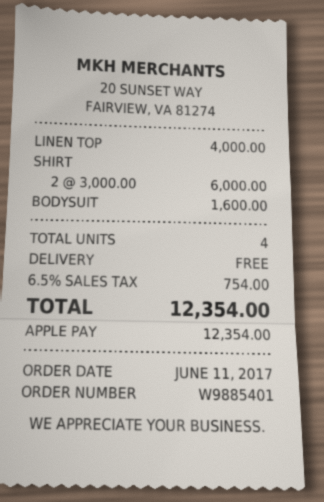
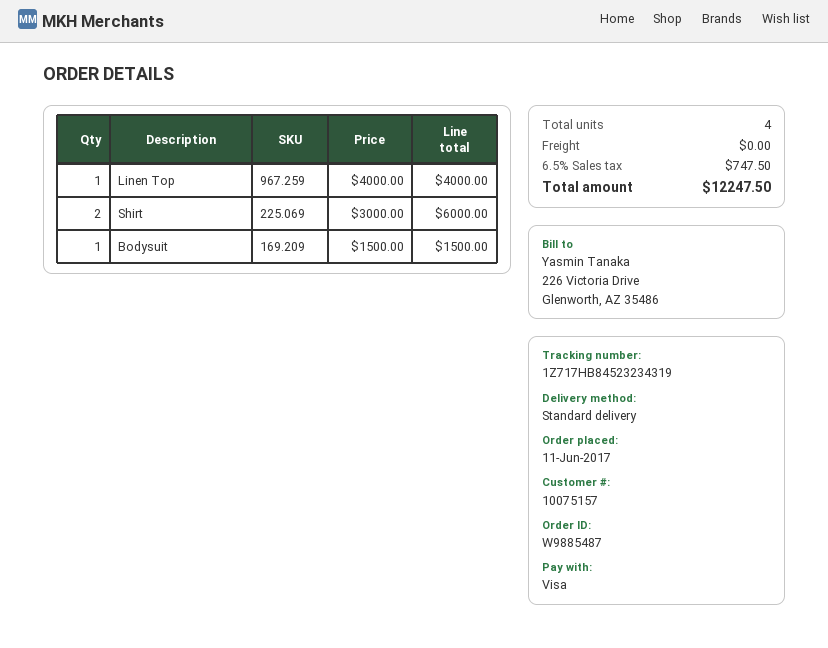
order number: W9885401 -> W9885487
payment method: Apple Pay -> Visa
BODYSUIT: 1 x 1600.00 = 1600.00 -> 1 x 1500.00 = 1500.00
tax: 6.5% = 754.00 -> 6.5% = 747.50
total: 12354.00 -> 12247.50

